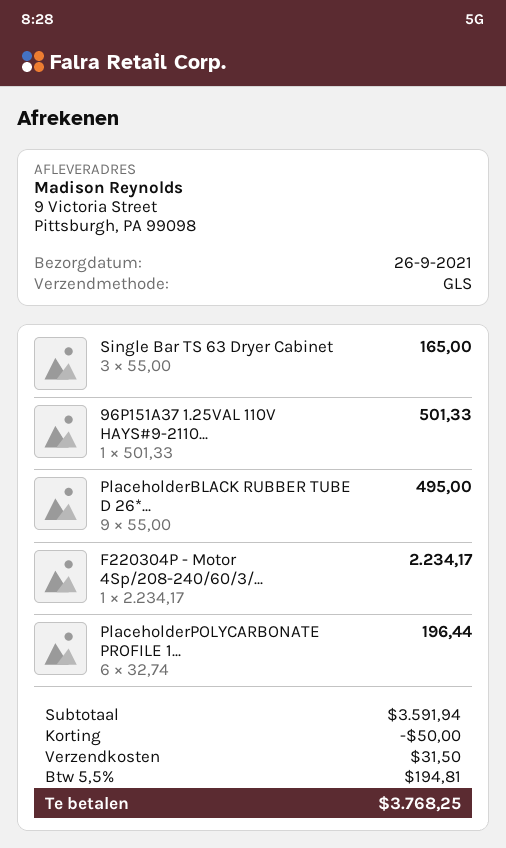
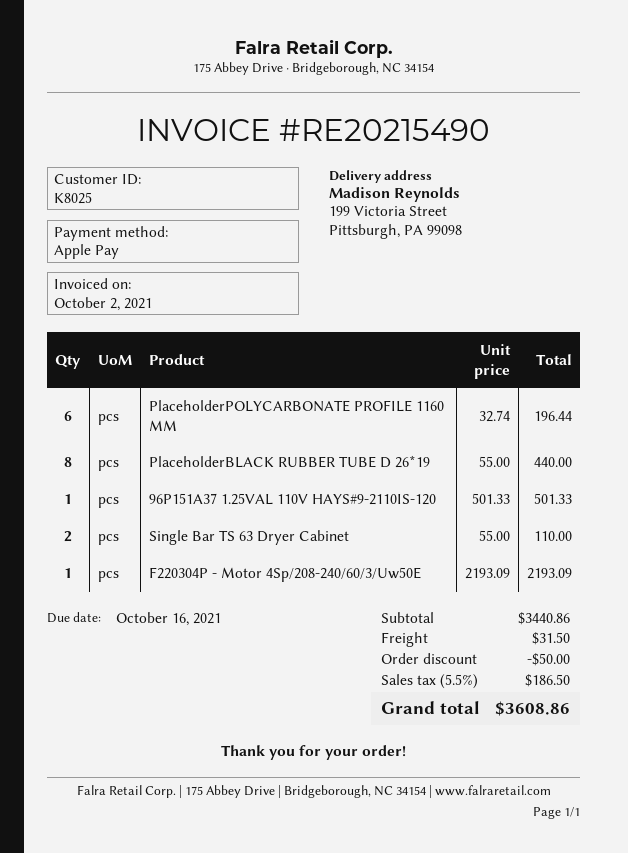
ship to: 9 Victoria Street, Pittsburgh, PA 99098 -> 199 Victoria Street, Pittsburgh, PA 99098
Single Bar TS 63 Dryer Cabinet: 3 x 55.00 = 165.00 -> 2 x 55.00 = 110.00
PlaceholderBLACK RUBBER TUBE D 26*...: 9 x 55.00 = 495.00 -> 8 x 55.00 = 440.00
F220304P - Motor 4Sp/208-240/60/3/...: 1 x 2234.17 = 2234.17 -> 1 x 2193.09 = 2193.09
subtotal: 3591.94 -> 3440.86
tax: 5.5% = 194.81 -> 5.5% = 186.50
total: 3768.25 -> 3608.86

